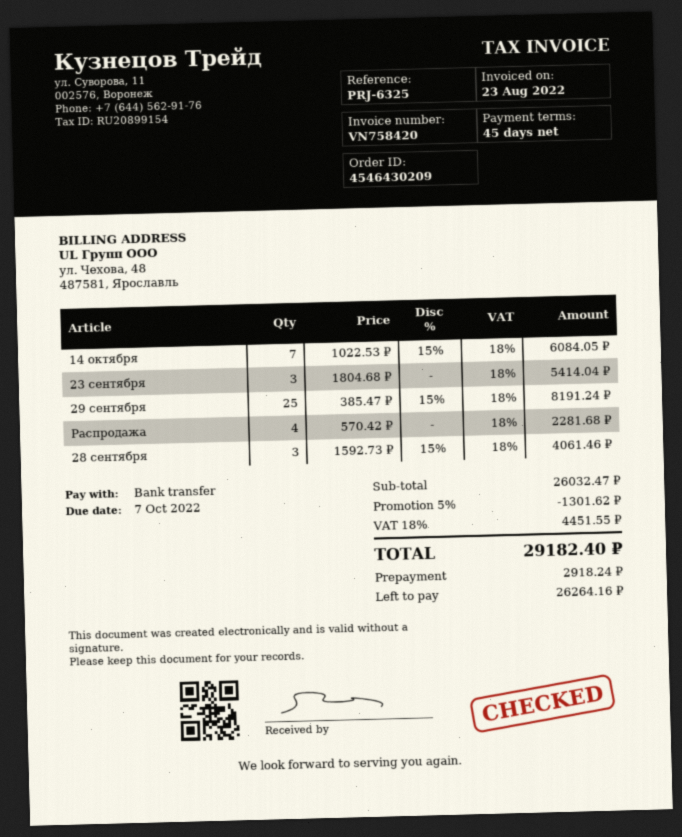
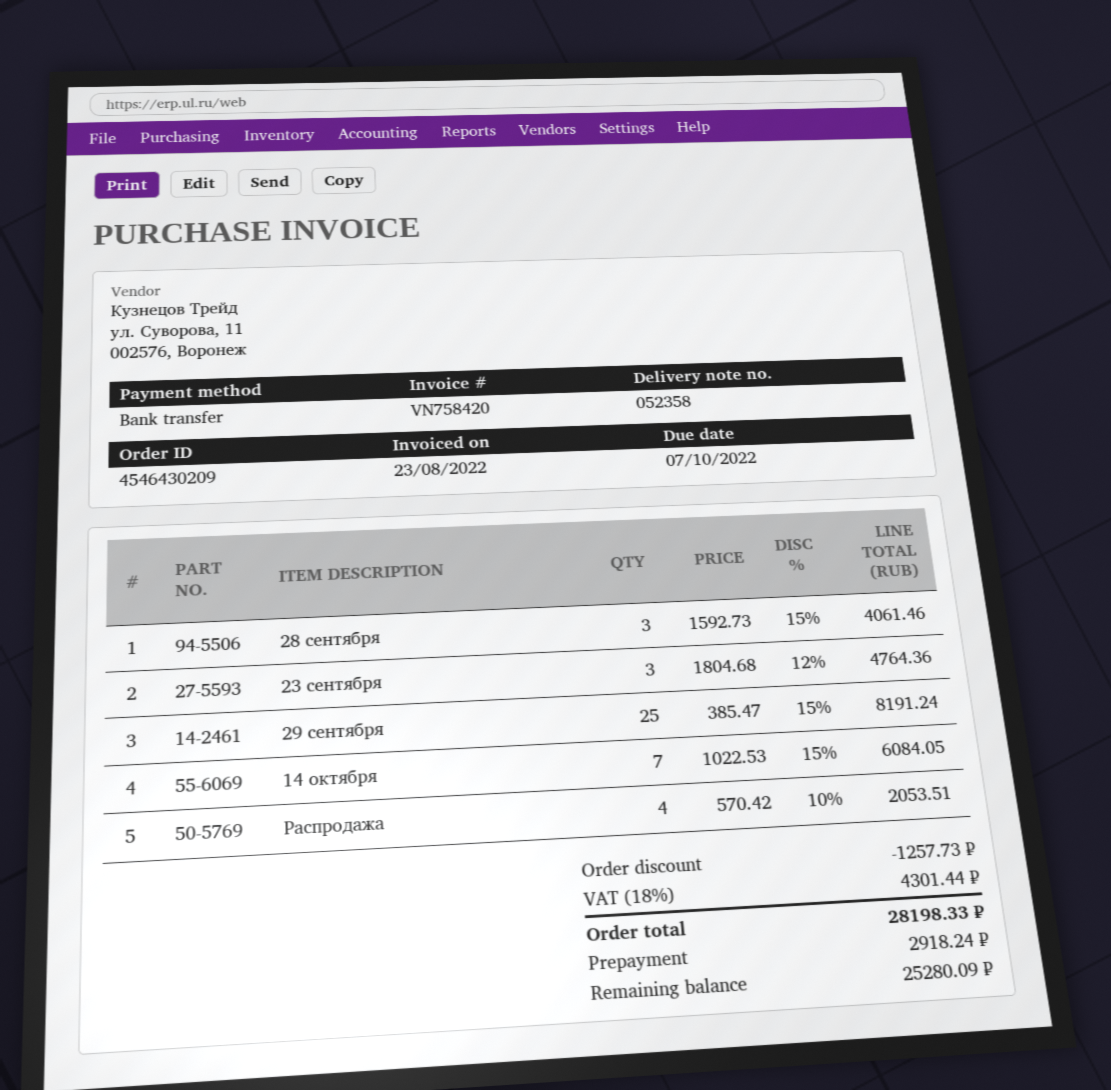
23 сентября: 3 x 1804.68 = 5414.04 -> 3 x 1804.68 - 12% = 4764.36
Распродажа: 4 x 570.42 = 2281.68 -> 4 x 570.42 - 10% = 2053.51
discount: 1301.62 -> 1257.73
tax: 18% = 4451.55 -> 18% = 4301.44
total: 29182.40 -> 28198.33
balance: 26264.16 -> 25280.09

